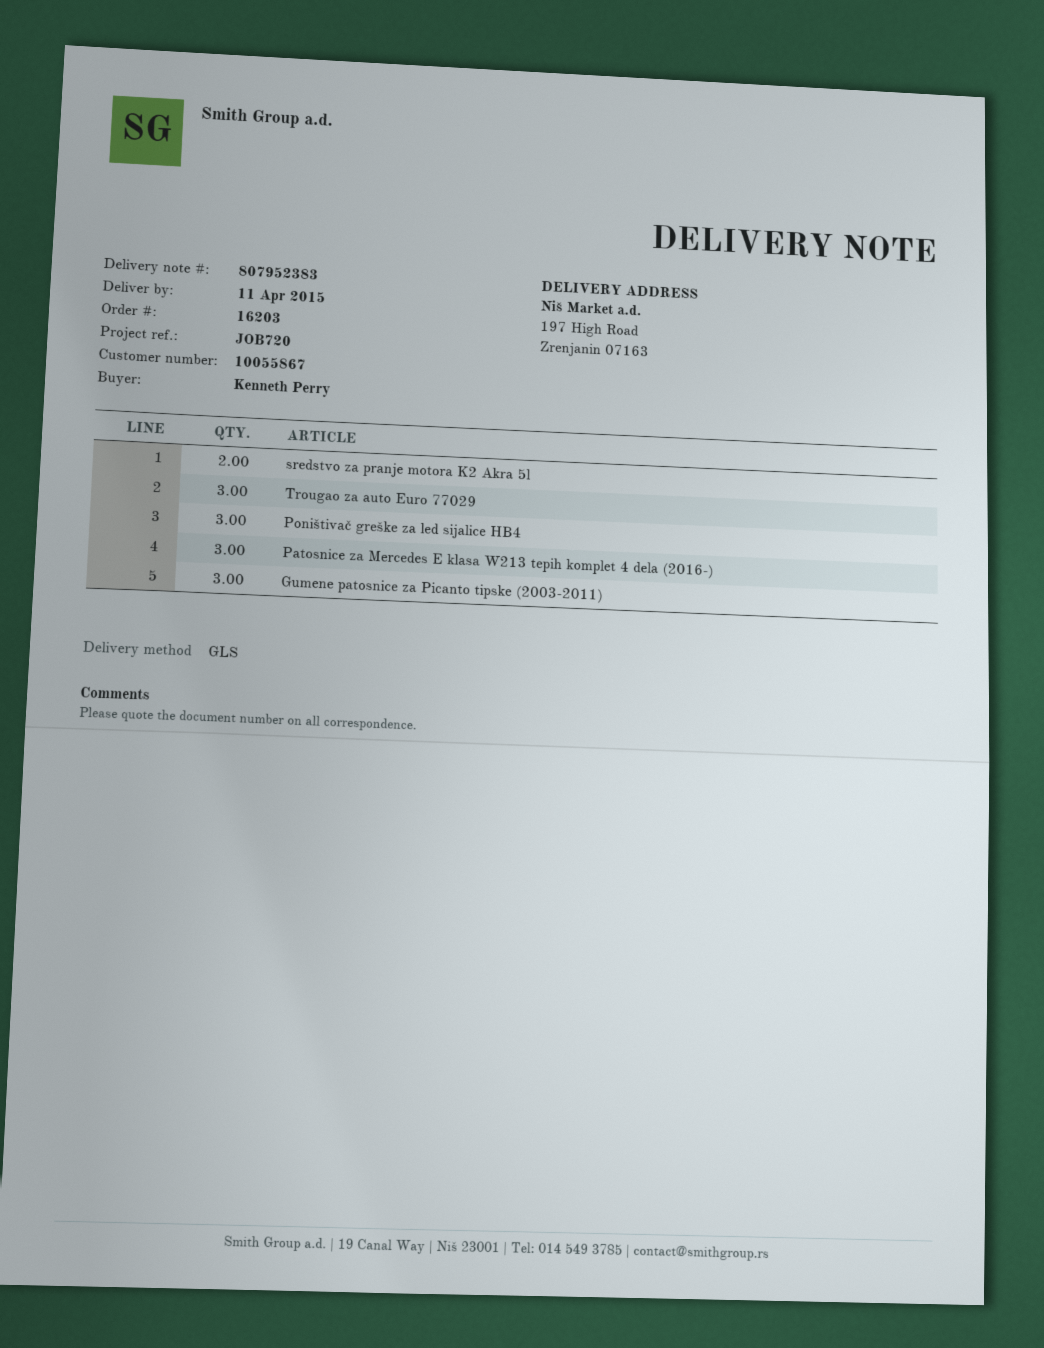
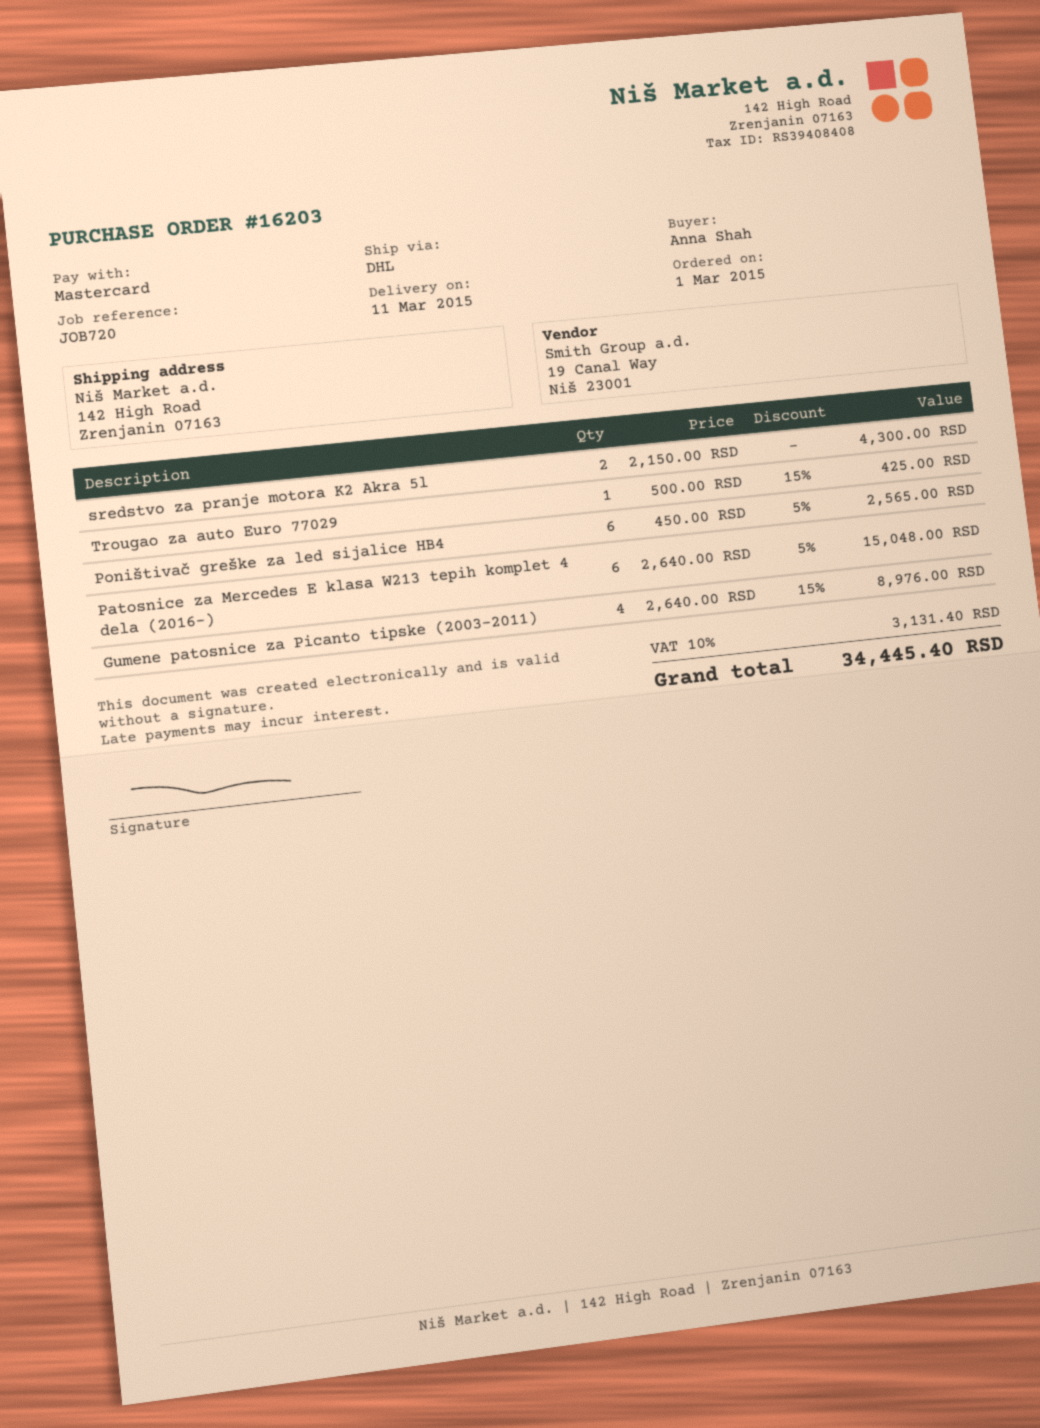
delivery date: 2015-04-11 -> 2015-03-11
ordered by: Kenneth Perry -> Anna Shah
shipping method: GLS -> DHL
ship to: 197 High Road, Zrenjanin 07163 -> 142 High Road, Zrenjanin 07163
Trougao za auto Euro 77029: 3 -> 1
Poništivač greške za led sijalice HB4: 3 -> 6
Patosnice za Mercedes E klasa W213 tepih komplet 4 dela (2016-): 3 -> 6
Gumene patosnice za Picanto tipske (2003-2011): 3 -> 4

